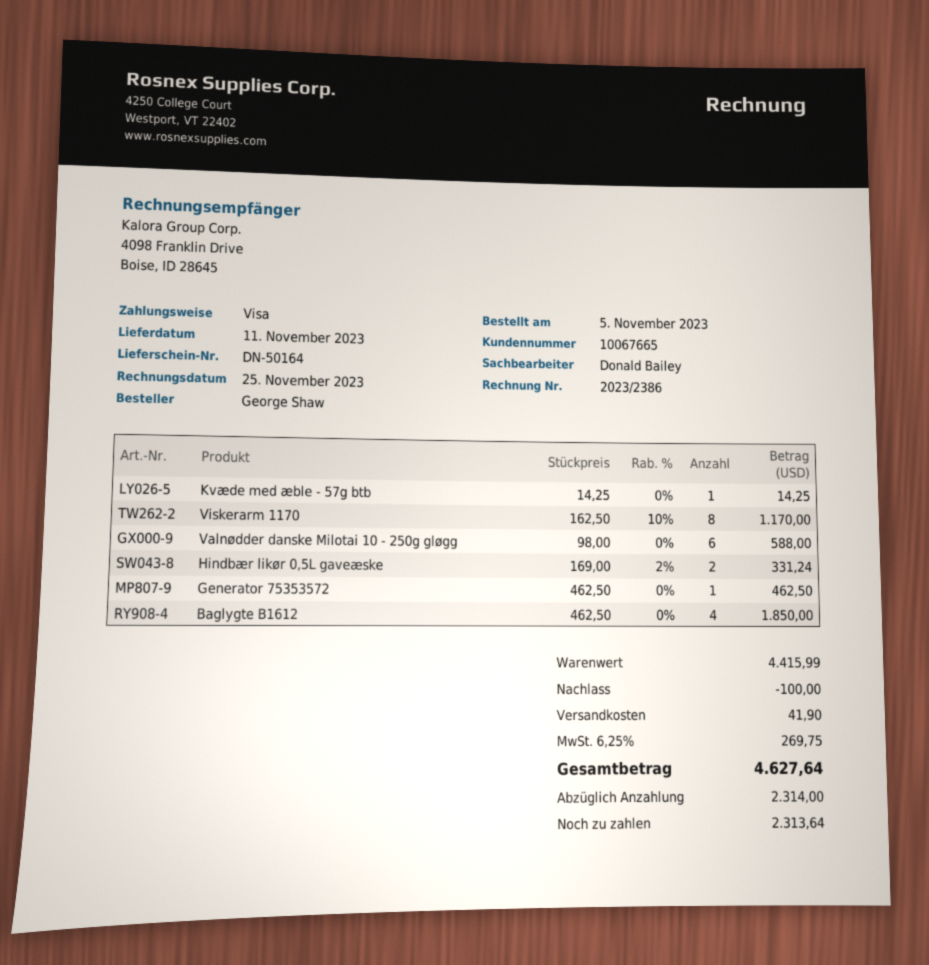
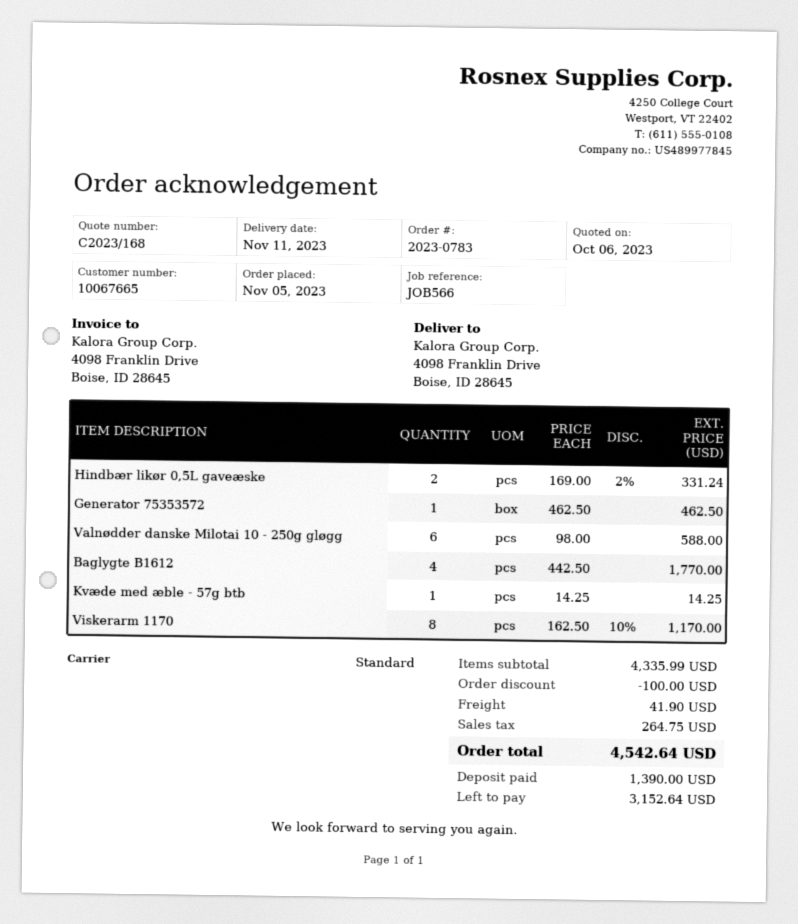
Baglygte B1612: 4 x 462.50 = 1850.00 -> 4 x 442.50 = 1770.00
subtotal: 4415.99 -> 4335.99
tax: 269.75 -> 264.75
total: 4627.64 -> 4542.64
deposit: 2314.00 -> 1390.00
balance: 2313.64 -> 3152.64

